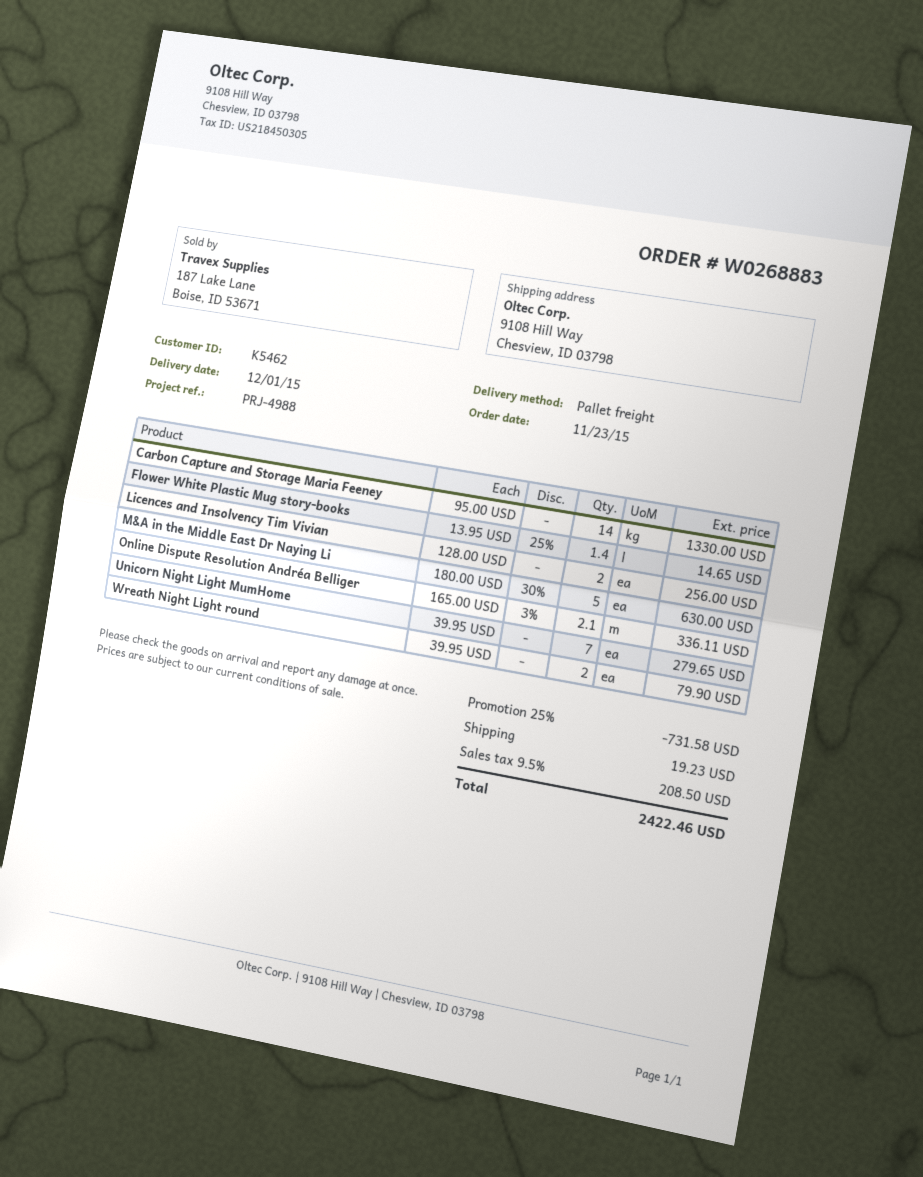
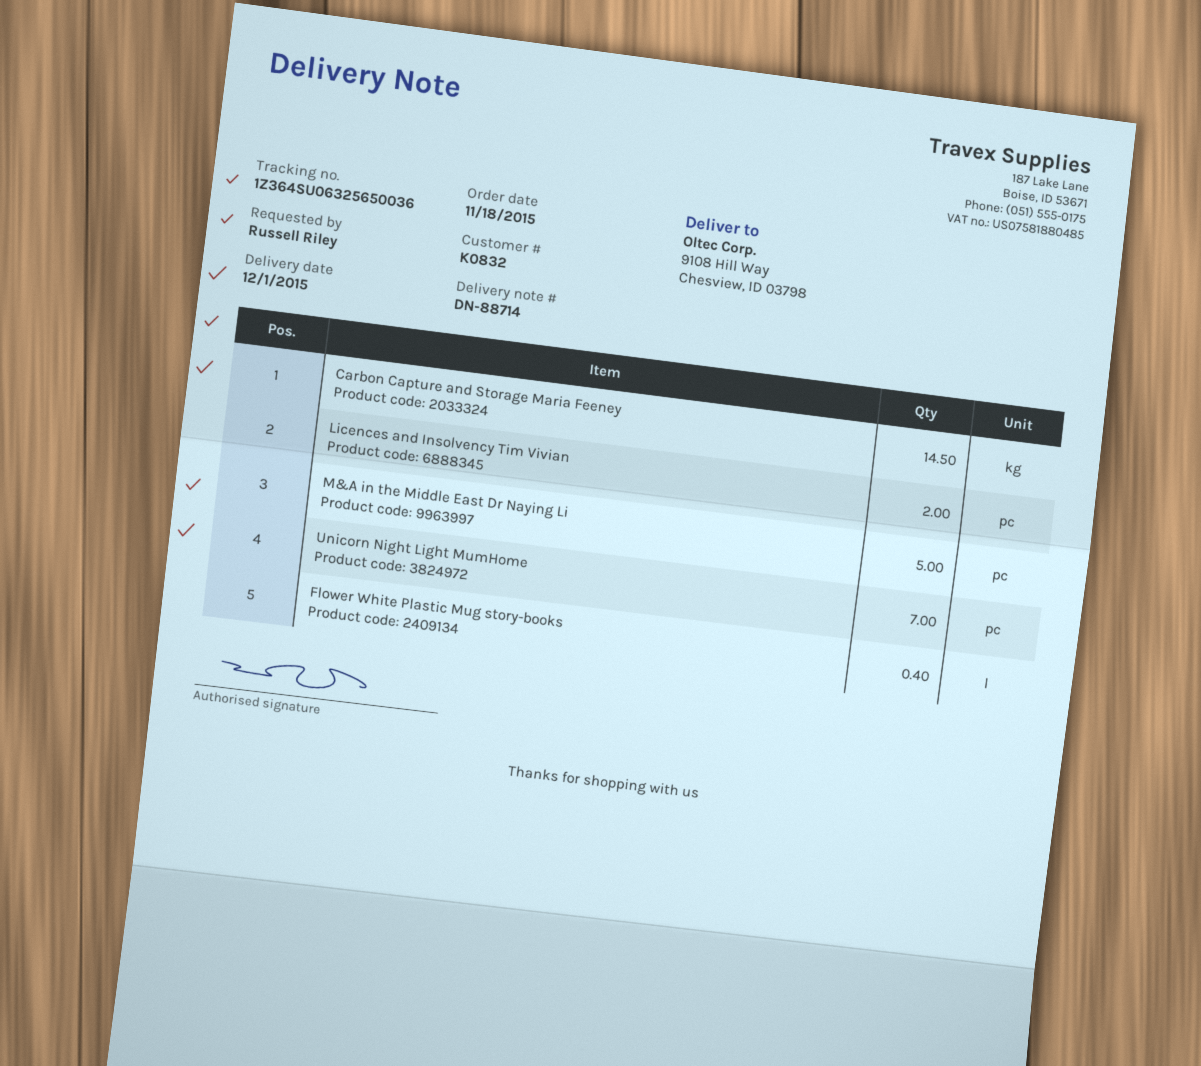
order date: 2015-11-23 -> 2015-11-18
customer number: K5462 -> K0832
Carbon Capture and Storage Maria Feeney: 14 -> 14.5
Flower White Plastic Mug story-books: 1.4 -> 0.4
Online Dispute Resolution Andréa Belliger: 2.1 -> none
Wreath Night Light round: 2 -> none

